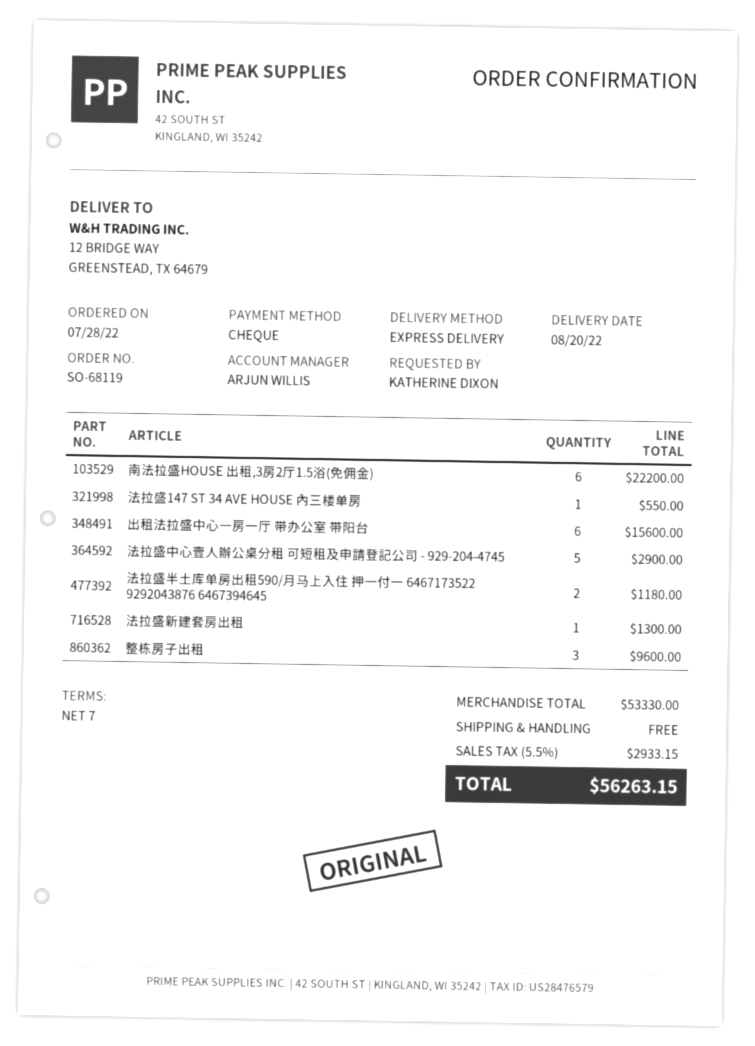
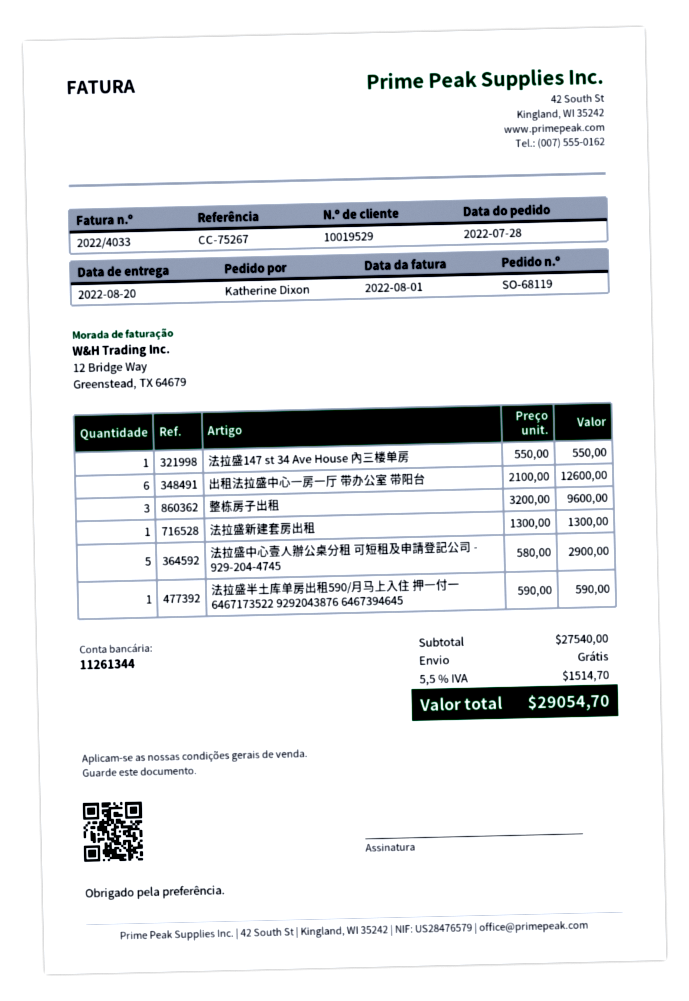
南法拉盛HOUSE 出租,3房2厅1.5浴(免佣金): 6 for 22200.00 -> none
出租法拉盛中心一房一厅 带办公室 带阳台: 6 for 15600.00 -> 6 for 12600.00
法拉盛半土库单房出租590/月马上入住 押一付一 6467173522 9292043876 6467394645: 2 for 1180.00 -> 1 for 590.00
subtotal: 53330.00 -> 27540.00
tax: 5.5% = 2933.15 -> 5.5% = 1514.70
total: 56263.15 -> 29054.70

